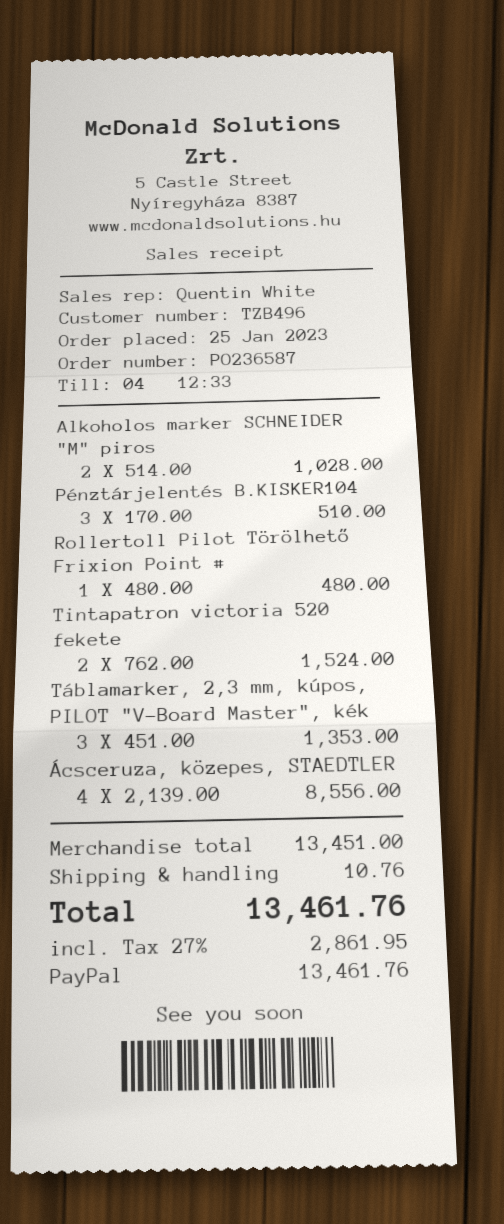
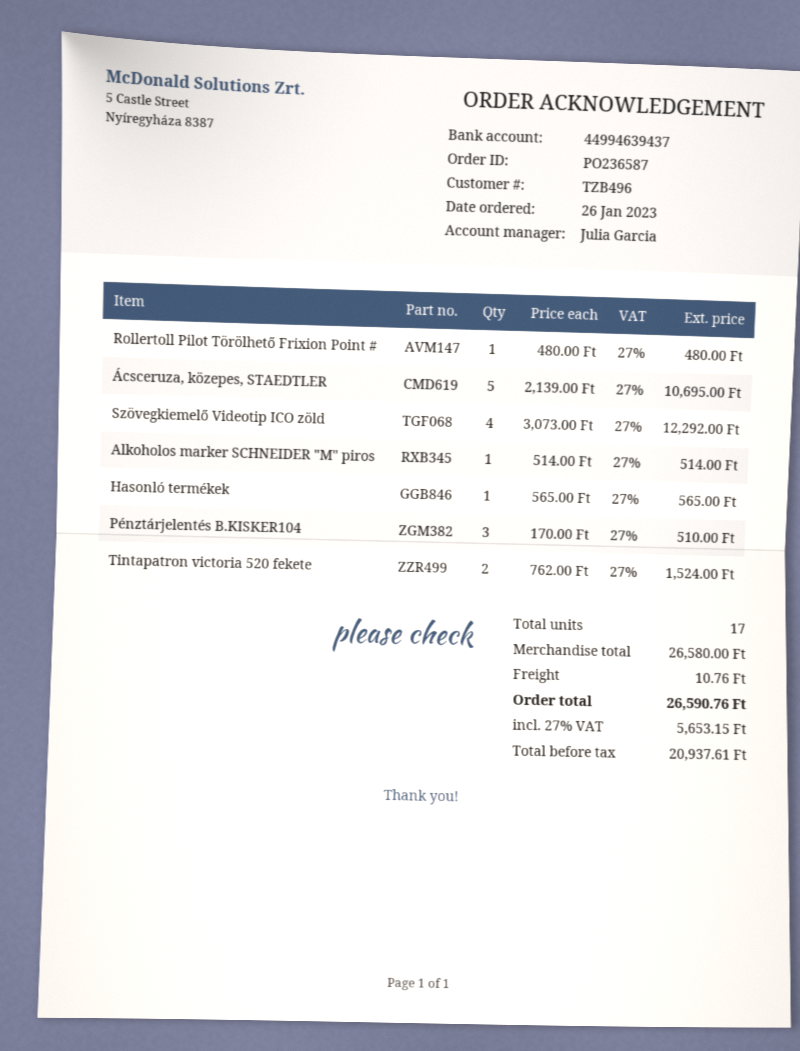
order date: 2023-01-25 -> 2023-01-26
sales rep: Quentin White -> Julia Garcia
Alkoholos marker SCHNEIDER "M" piros: 2 x 514.00 = 1028.00 -> 1 x 514.00 = 514.00
Táblamarker, 2,3 mm, kúpos, PILOT "V-Board Master", kék: 3 x 451.00 = 1353.00 -> none
Ácsceruza, közepes, STAEDTLER: 4 x 2139.00 = 8556.00 -> 5 x 2139.00 = 10695.00
Szövegkiemelő Videotip ICO zöld: none -> 4 x 3073.00 = 12292.00
Hasonló termékek: none -> 1 x 565.00 = 565.00
subtotal: 13451.00 -> 26580.00
tax: 27% = 2861.95 -> 27% = 5653.15
total: 13461.76 -> 26590.76

